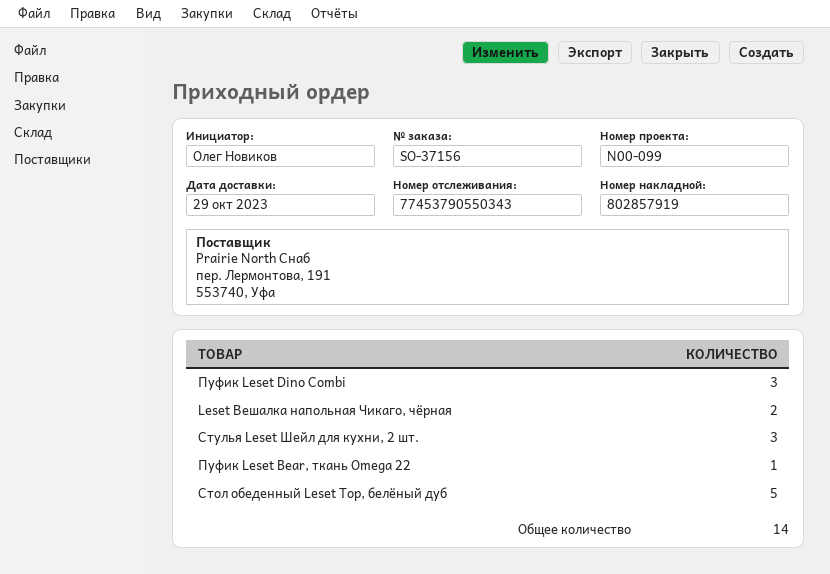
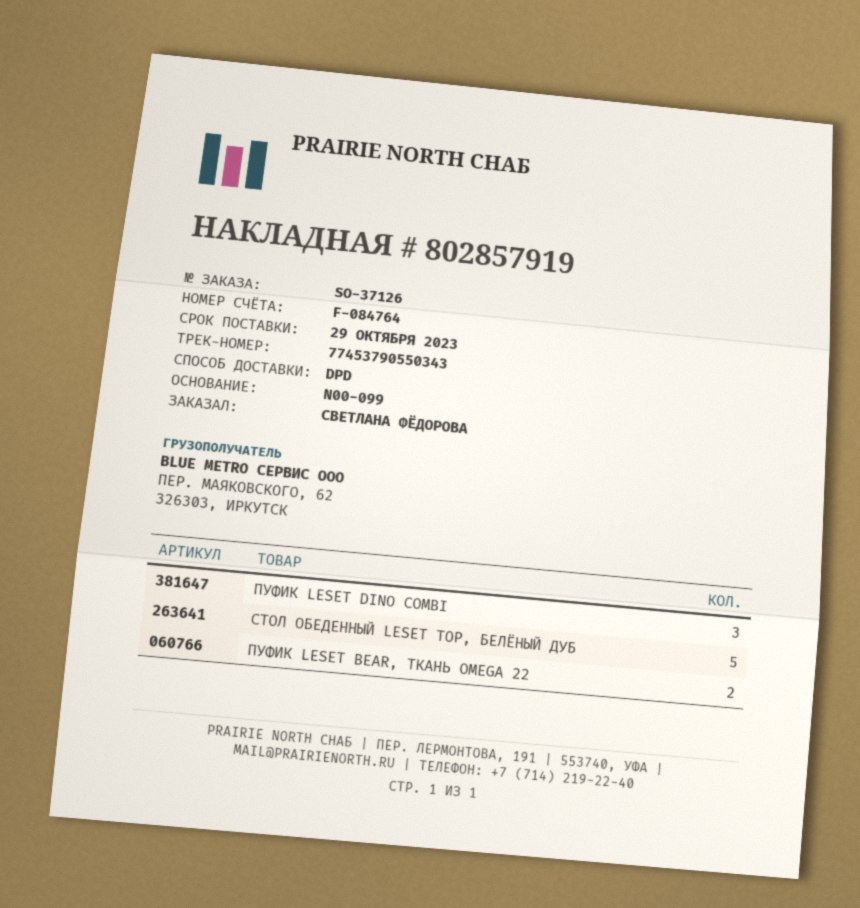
order number: SO-37156 -> SO-37126
ordered by: Олег Новиков -> СВЕТЛАНА ФЁДОРОВА
Leset Вешалка напольная Чикаго, чёрная: 2 -> none
Стулья Leset Шейл для кухни, 2 шт.: 3 -> none
Пуфик Leset Bear, ткань Omega 22: 1 -> 2

